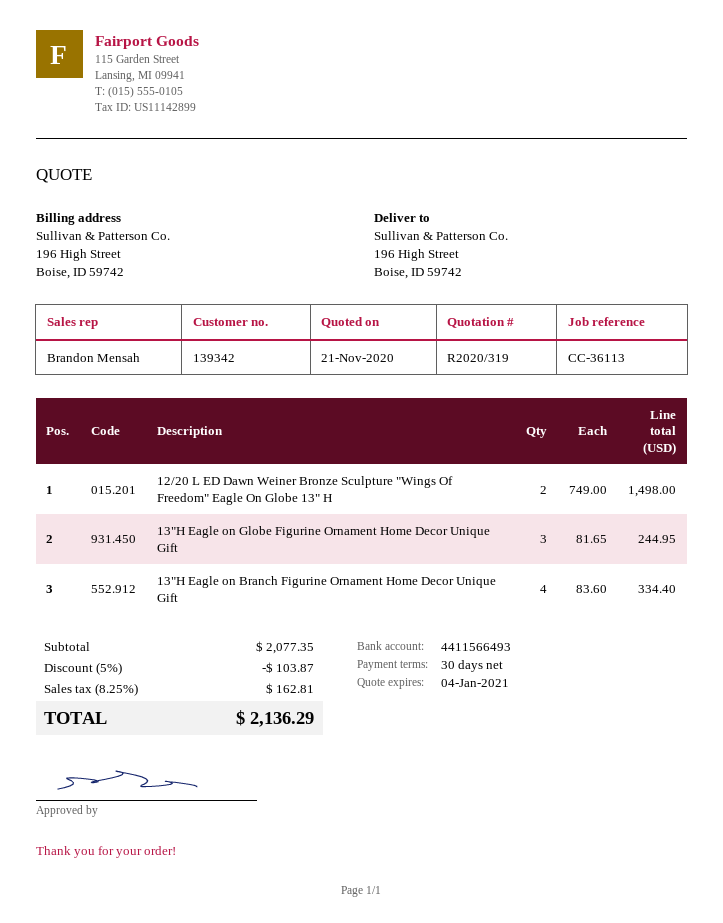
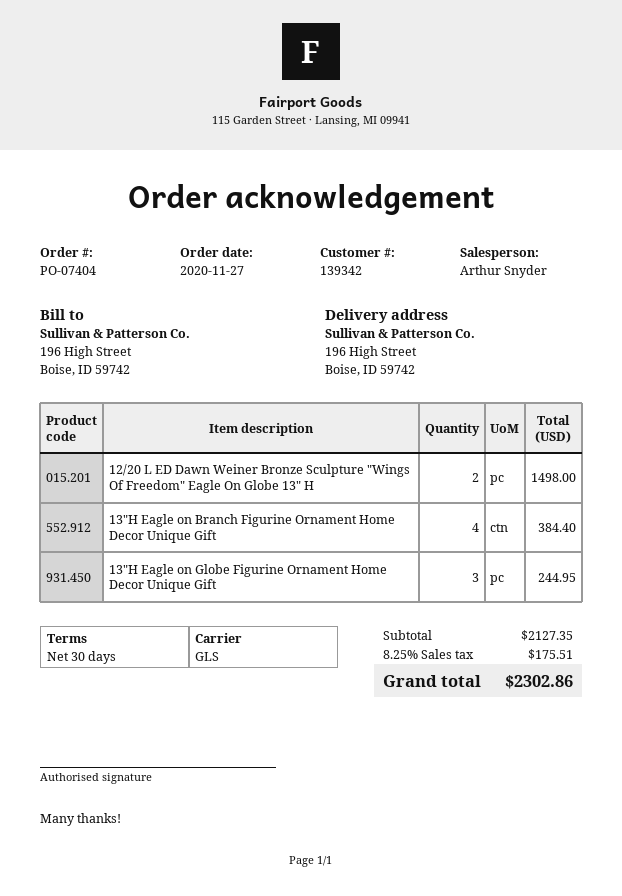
sales rep: Brandon Mensah -> Arthur Snyder
13"H Eagle on Branch Figurine Ornament Home Decor Unique Gift: 4 for 334.40 -> 4 for 384.40
subtotal: 2077.35 -> 2127.35
discount: 5% = 103.87 -> none
tax: 8.25% = 162.81 -> 8.25% = 175.51
total: 2136.29 -> 2302.86

